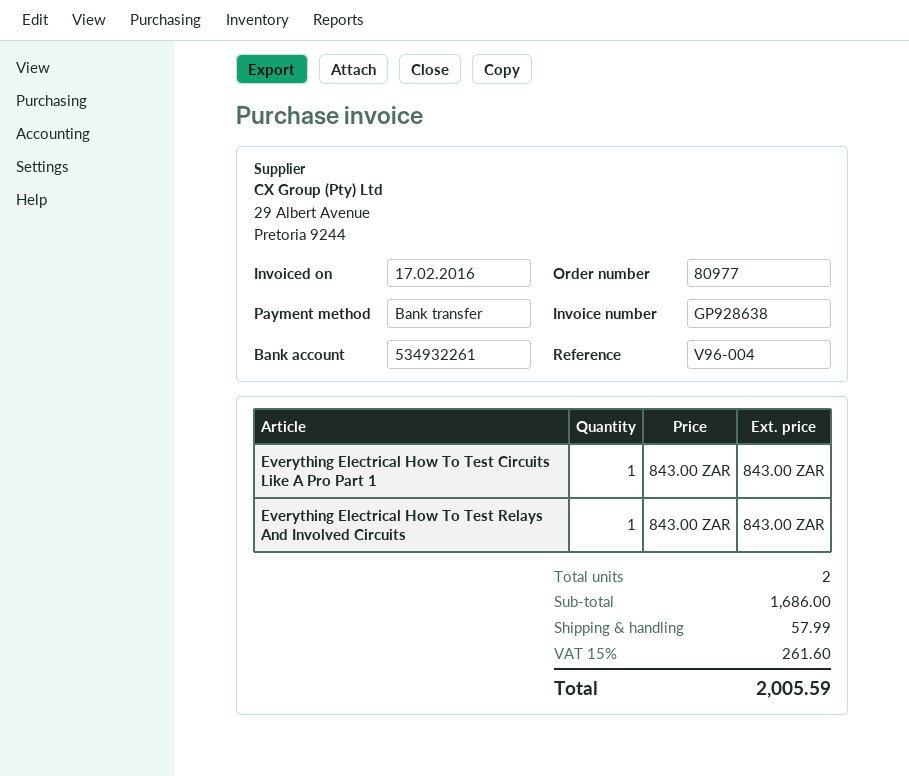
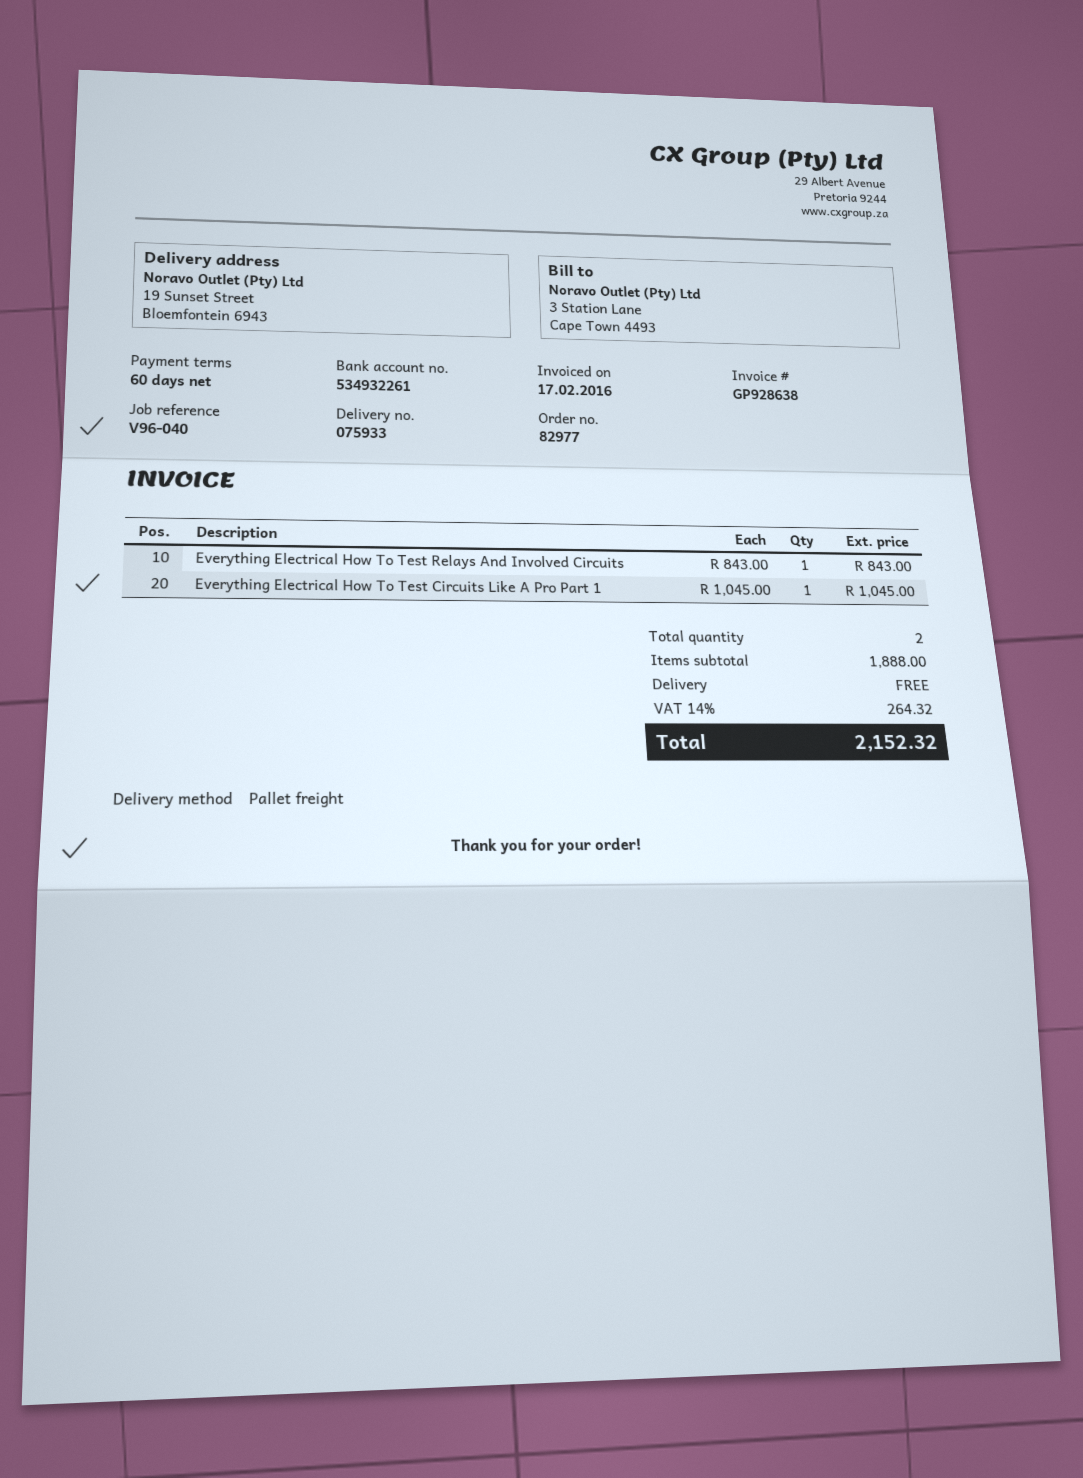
order number: 80977 -> 82977
reference: V96-004 -> V96-040
Everything Electrical How To Test Circuits Like A Pro Part 1: 1 x 843.00 = 843.00 -> 1 x 1045.00 = 1045.00
subtotal: 1686.00 -> 1888.00
shipping: 57.99 -> 0.00
tax: 15% = 261.60 -> 14% = 264.32
total: 2005.59 -> 2152.32

